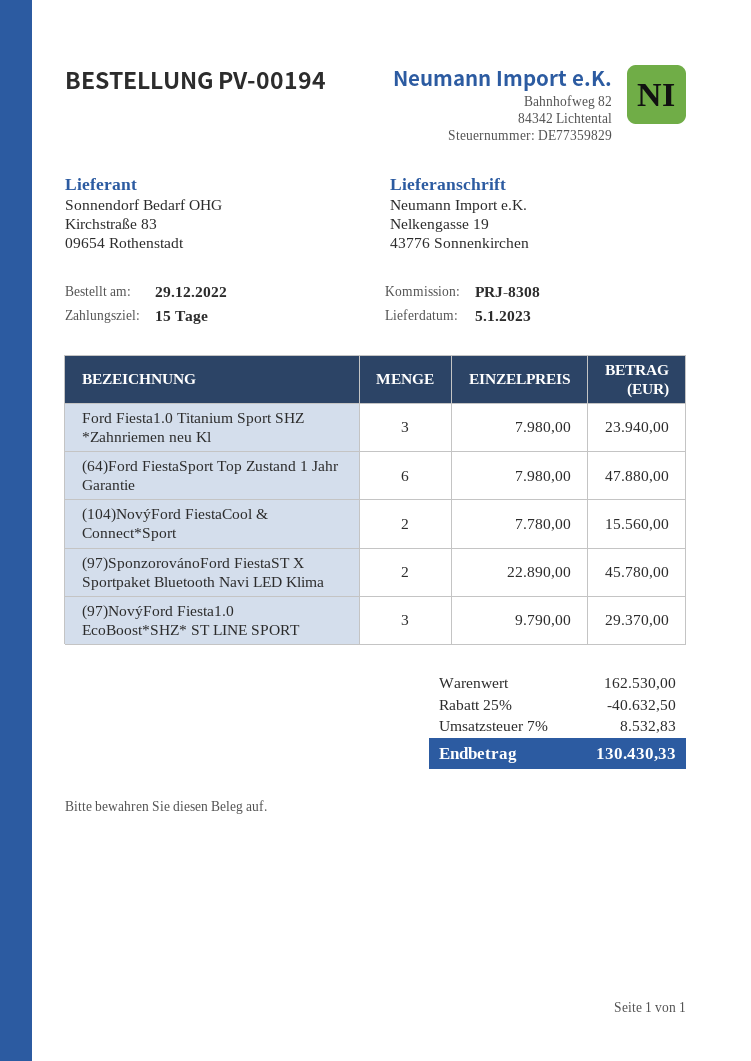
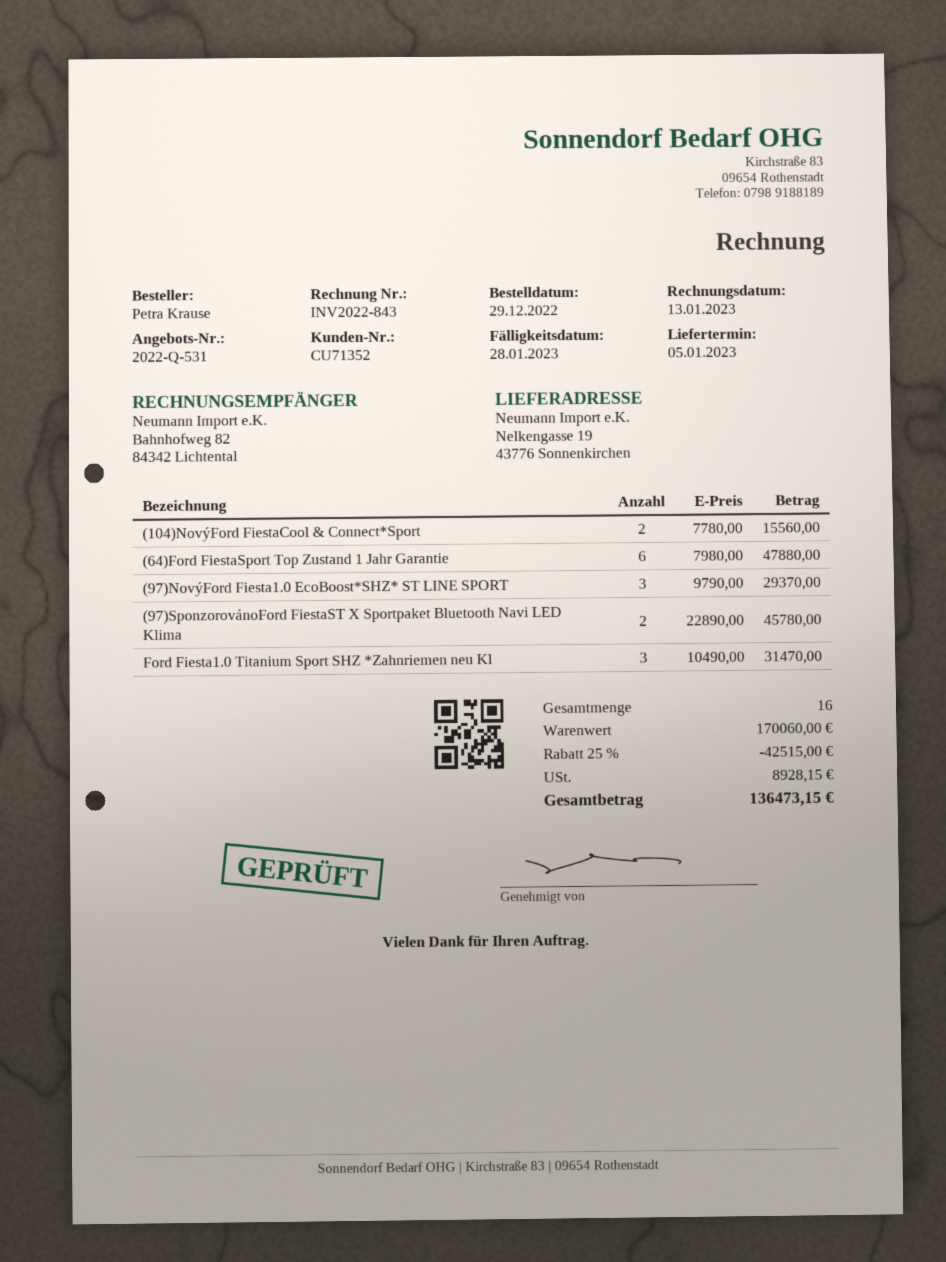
Ford Fiesta1.0 Titanium Sport SHZ *Zahnriemen neu Kl: 3 x 7980.00 = 23940.00 -> 3 x 10490.00 = 31470.00
subtotal: 162530.00 -> 170060.00
discount: 25% = 40632.50 -> 25% = 42515.00
tax: 8532.83 -> 8928.15
total: 130430.33 -> 136473.15

